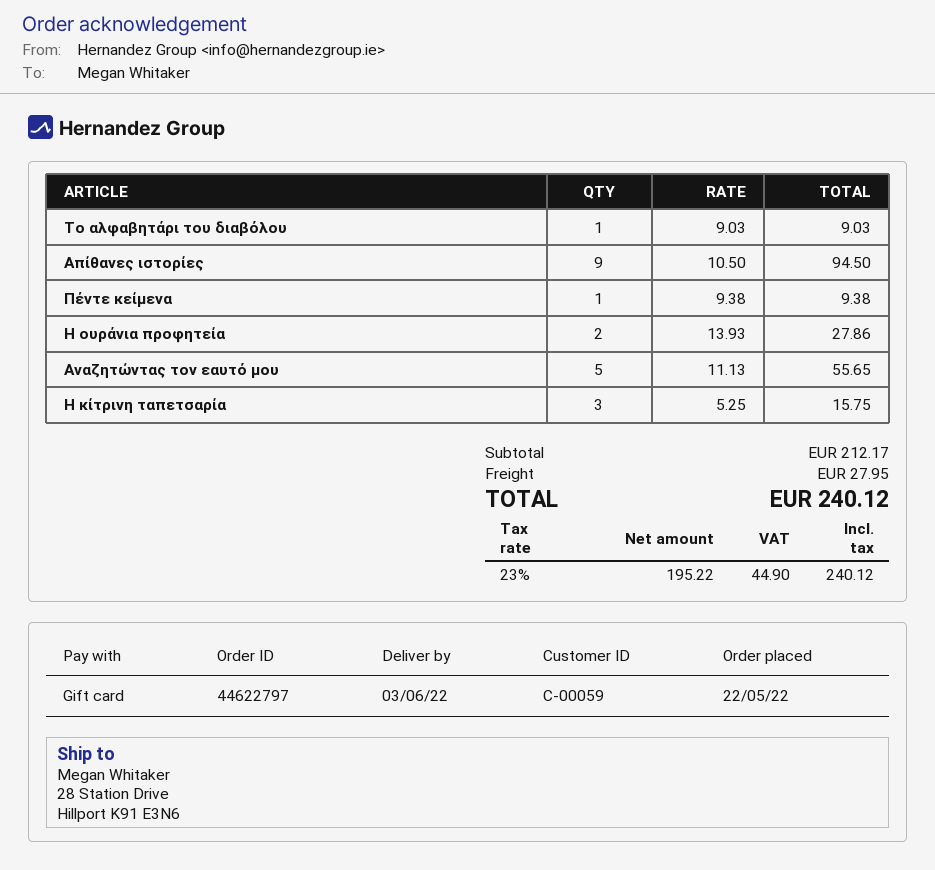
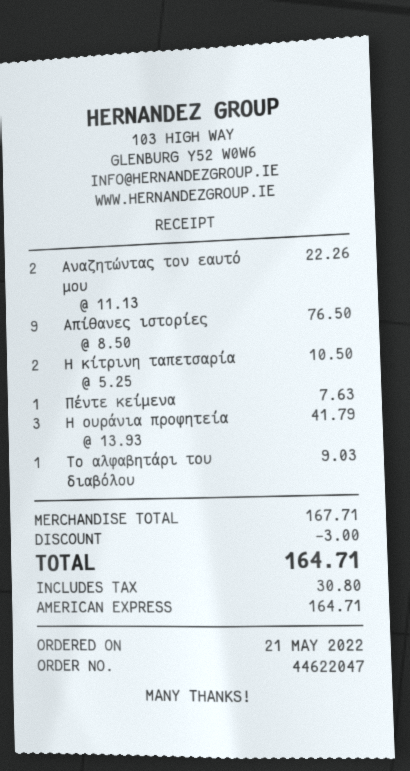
order number: 44622797 -> 44622047
order date: 2022-05-22 -> 2022-05-21
payment method: gift card -> American Express
Απίθανες ιστορίες: 9 x 10.50 = 94.50 -> 9 x 8.50 = 76.50
Πέντε κείμενα: 1 x 9.38 = 9.38 -> 1 x 7.63 = 7.63
Η ουράνια προφητεία: 2 x 13.93 = 27.86 -> 3 x 13.93 = 41.79
Αναζητώντας τον εαυτό μου: 5 x 11.13 = 55.65 -> 2 x 11.13 = 22.26
Η κίτρινη ταπετσαρία: 3 x 5.25 = 15.75 -> 2 x 5.25 = 10.50
subtotal: 212.17 -> 167.71
discount: none -> 3.00
shipping: 27.95 -> none
tax: 44.90 -> 30.80
total: 240.12 -> 164.71

